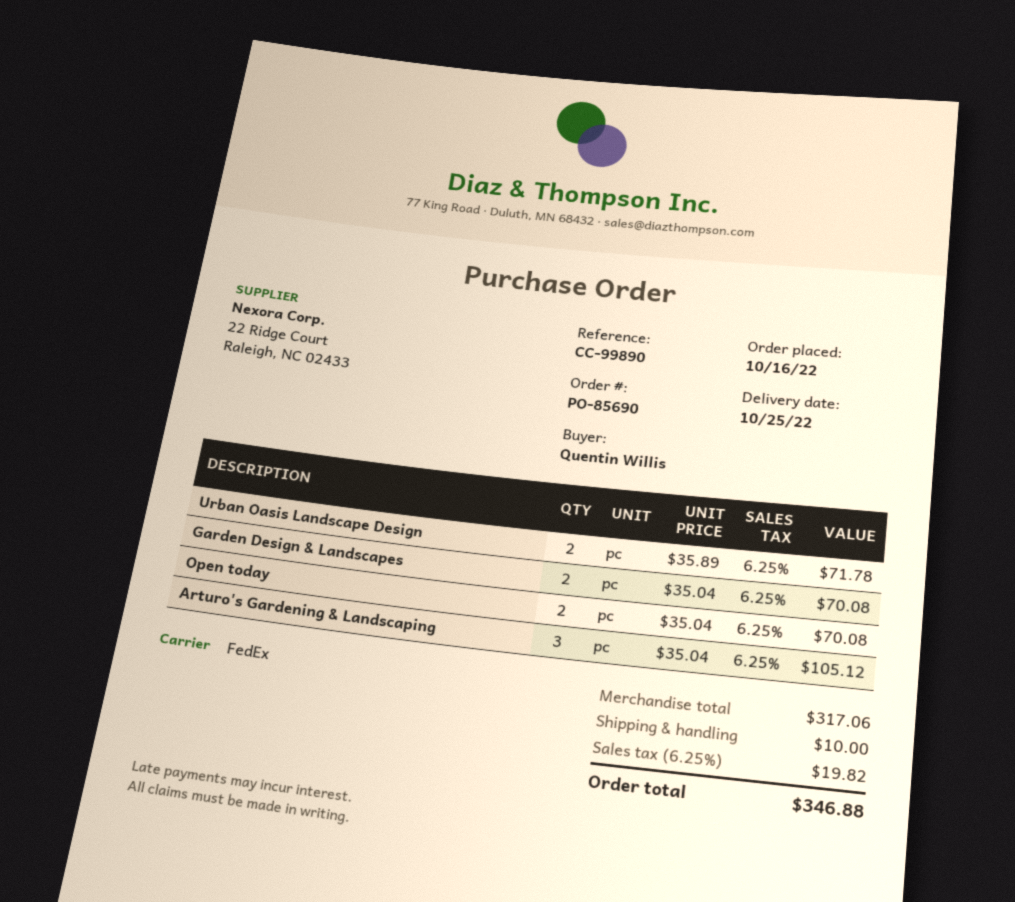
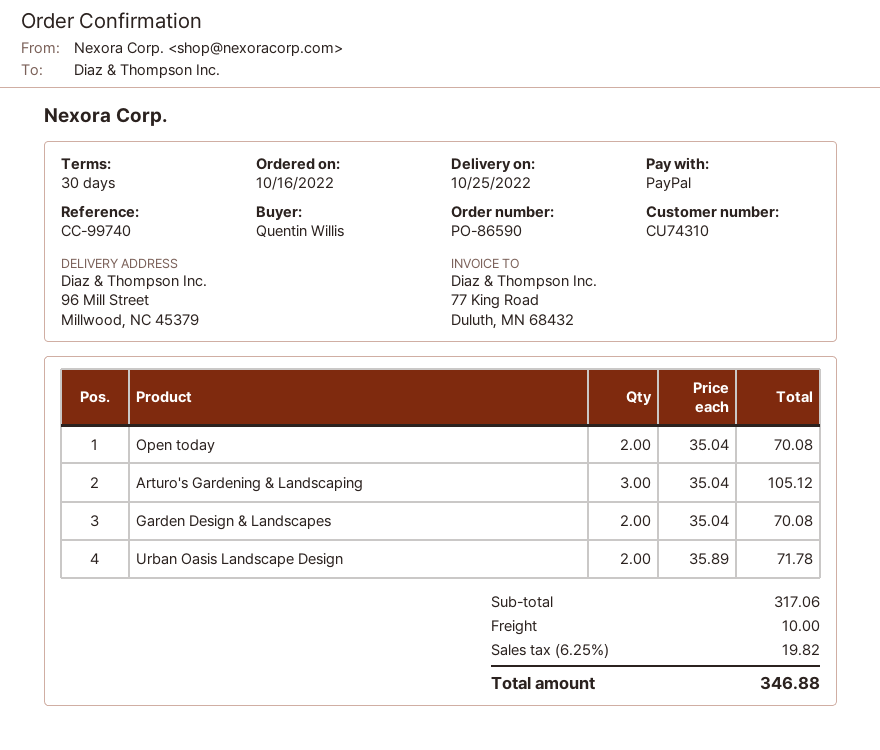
order number: PO-85690 -> PO-86590
reference: CC-99890 -> CC-99740

